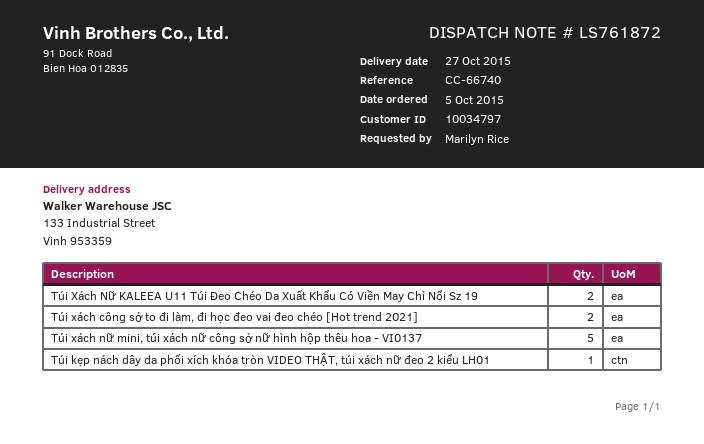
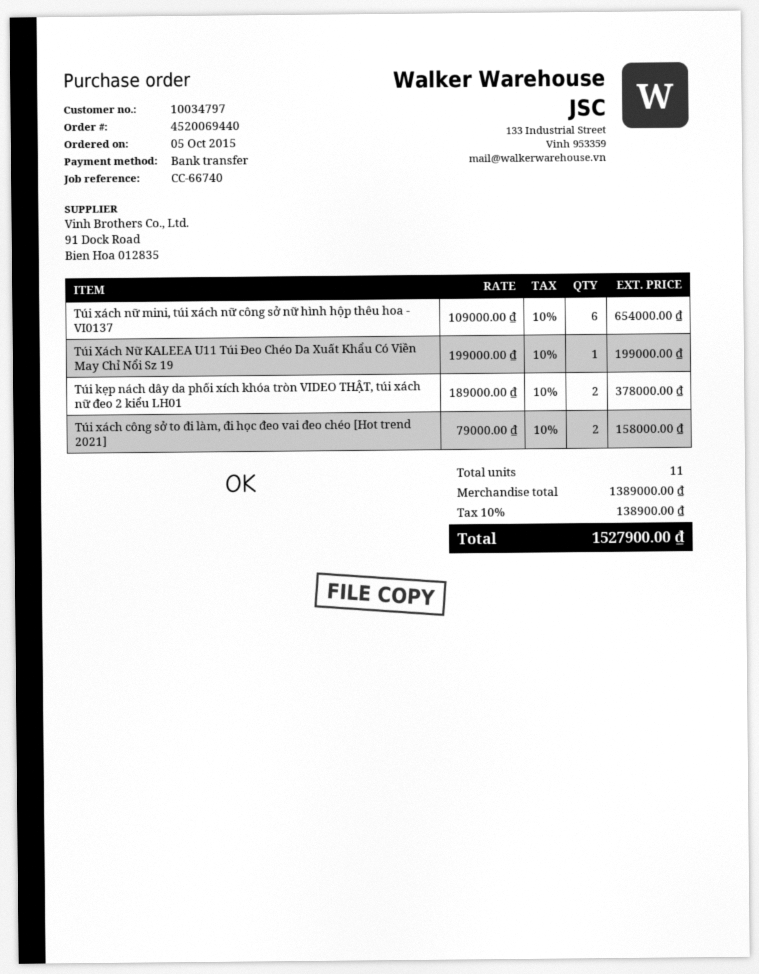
Túi Xách Nữ KALEEA U11 Túi Đeo Chéo Da Xuất Khẩu Có Viền May Chỉ Nổi Sz 19: 2 -> 1
Túi xách nữ mini, túi xách nữ công sở nữ hình hộp thêu hoa - VI0137: 5 -> 6
Túi kẹp nách dây da phối xích khóa tròn VIDEO THẬT, túi xách nữ đeo 2 kiểu LH01: 1 -> 2

